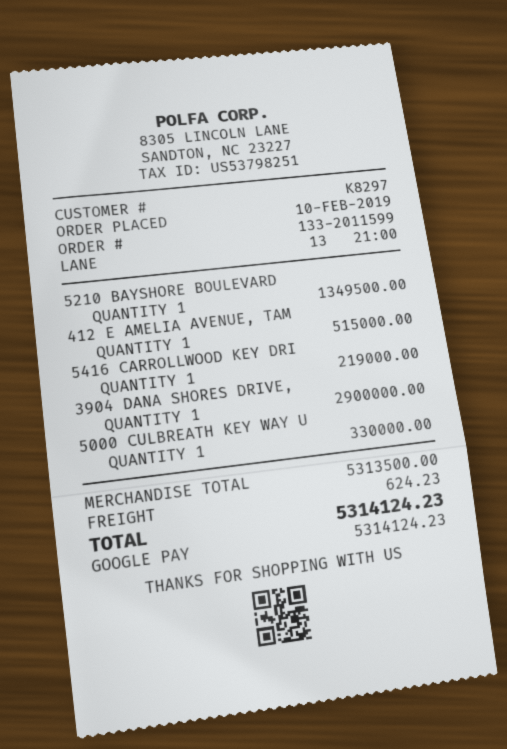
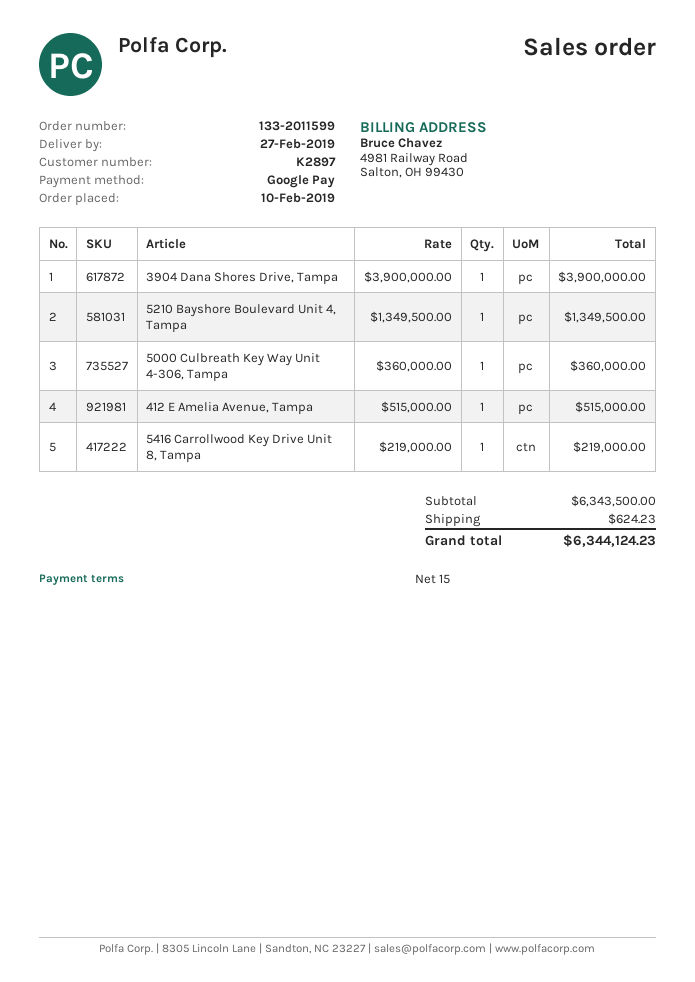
customer number: K8297 -> K2897
3904 DANA SHORES DRIVE,: 1 for 2900000.00 -> 1 for 3900000.00
5000 CULBREATH KEY WAY U: 1 for 330000.00 -> 1 for 360000.00
subtotal: 5313500.00 -> 6343500.00
total: 5314124.23 -> 6344124.23

